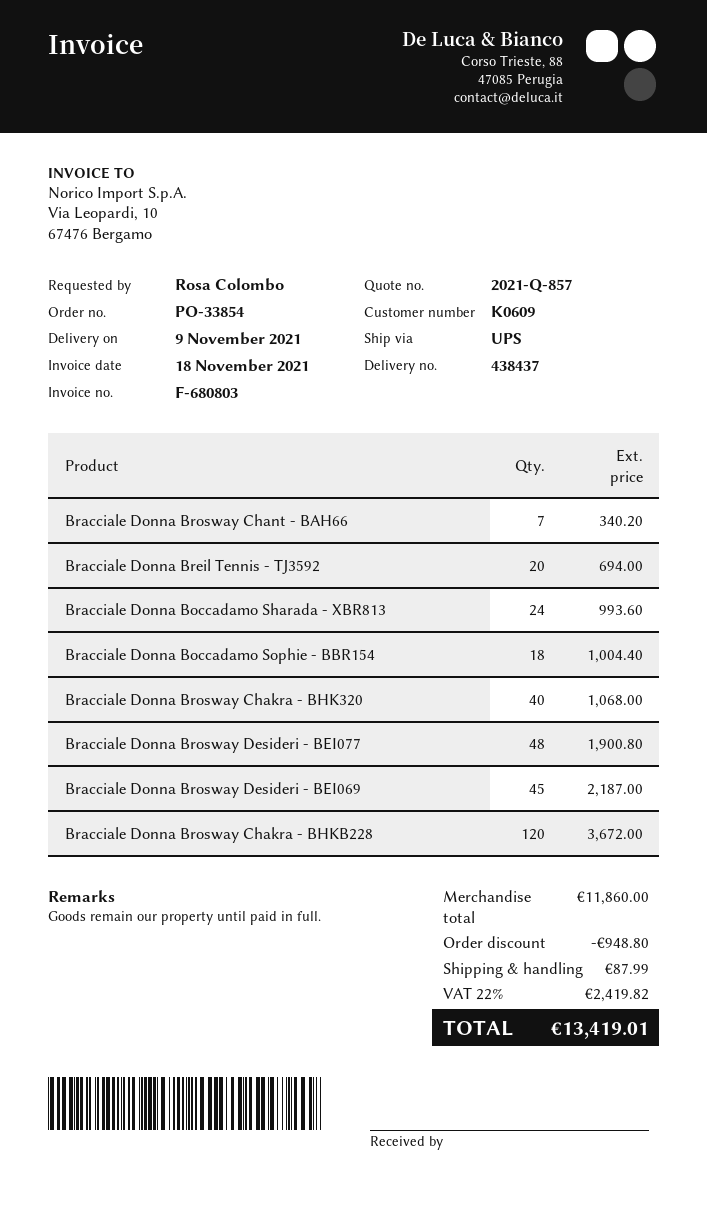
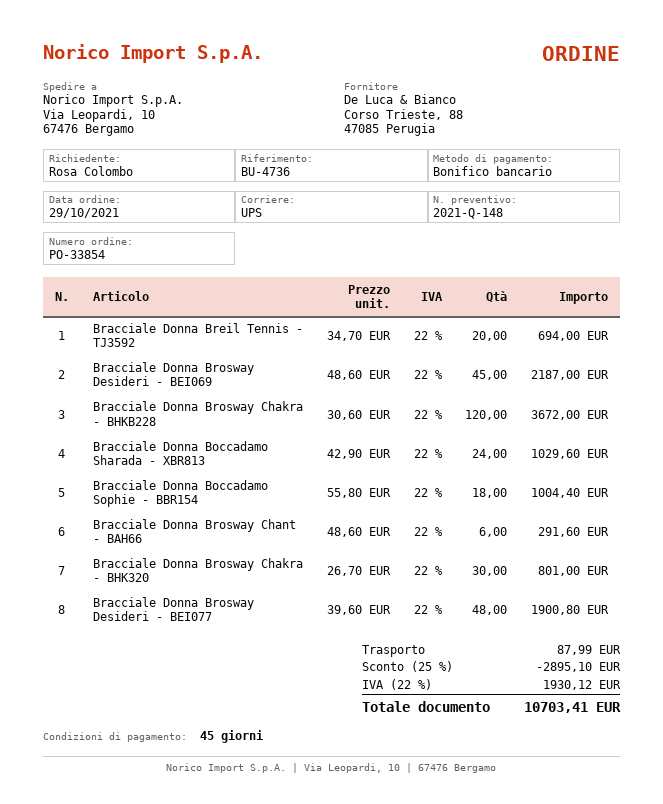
quote number: 2021-Q-857 -> 2021-Q-148
Bracciale Donna Brosway Chant - BAH66: 7 for 340.20 -> 6 for 291.60
Bracciale Donna Boccadamo Sharada - XBR813: 24 for 993.60 -> 24 for 1029.60
Bracciale Donna Brosway Chakra - BHK320: 40 for 1068.00 -> 30 for 801.00
discount: 948.80 -> 2895.10
tax: 22% = 2419.82 -> 22% = 1930.12
total: 13419.01 -> 10703.41

